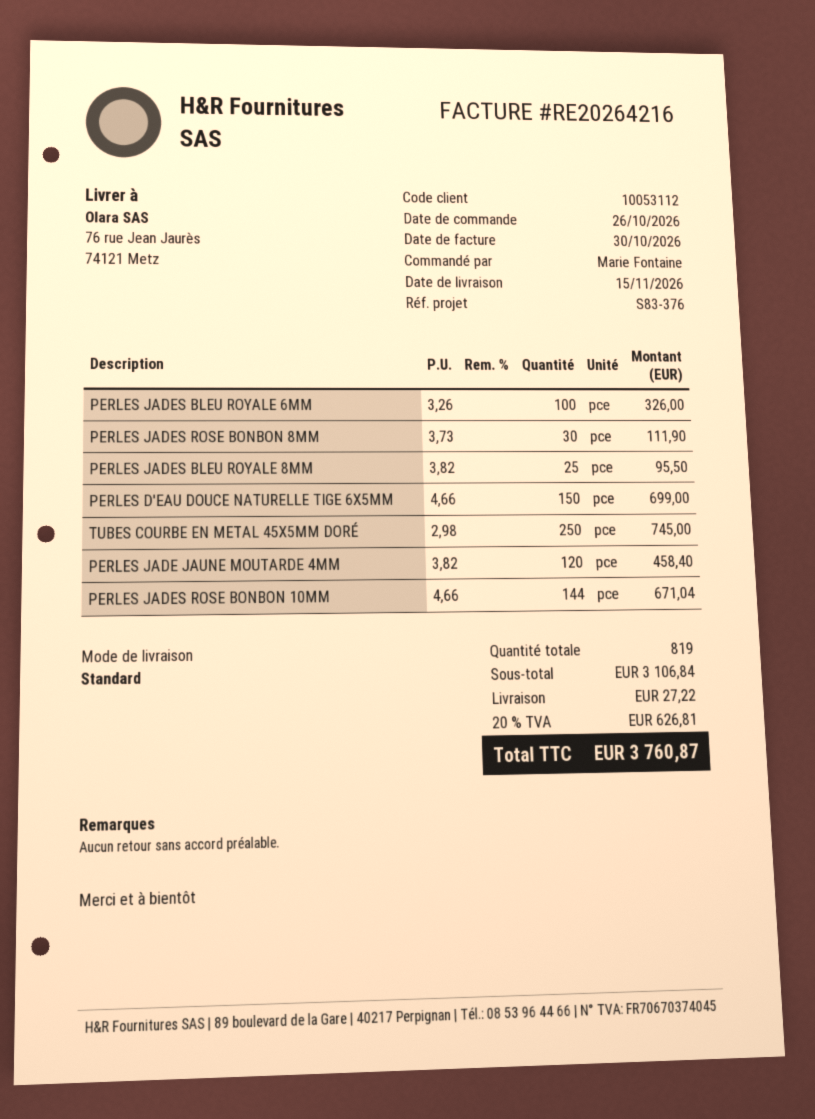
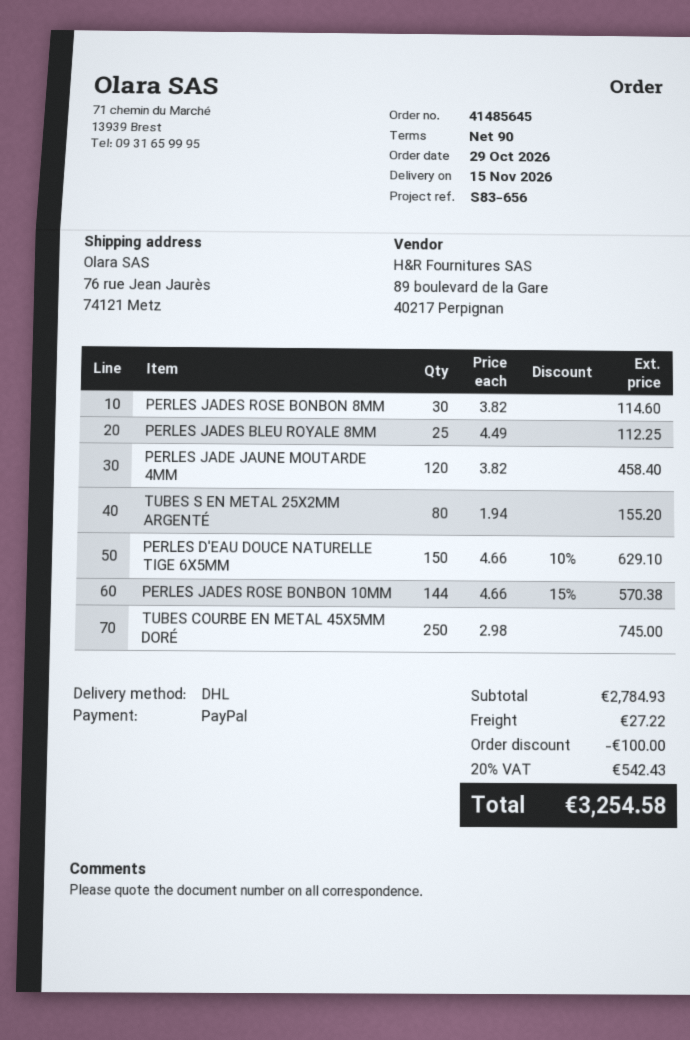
order date: 2026-10-26 -> 2026-10-29
reference: S83-376 -> S83-656
shipping method: standard -> DHL
PERLES JADES BLEU ROYALE 6MM: 100 x 3.26 = 326.00 -> none
PERLES JADES ROSE BONBON 8MM: 30 x 3.73 = 111.90 -> 30 x 3.82 = 114.60
PERLES JADES BLEU ROYALE 8MM: 25 x 3.82 = 95.50 -> 25 x 4.49 = 112.25
PERLES D'EAU DOUCE NATURELLE TIGE 6X5MM: 150 x 4.66 = 699.00 -> 150 x 4.66 - 10% = 629.10
PERLES JADES ROSE BONBON 10MM: 144 x 4.66 = 671.04 -> 144 x 4.66 - 15% = 570.38
TUBES S EN METAL 25X2MM ARGENTÉ: none -> 80 x 1.94 = 155.20
subtotal: 3106.84 -> 2784.93
discount: none -> 100.00
tax: 20% = 626.81 -> 20% = 542.43
total: 3760.87 -> 3254.58

